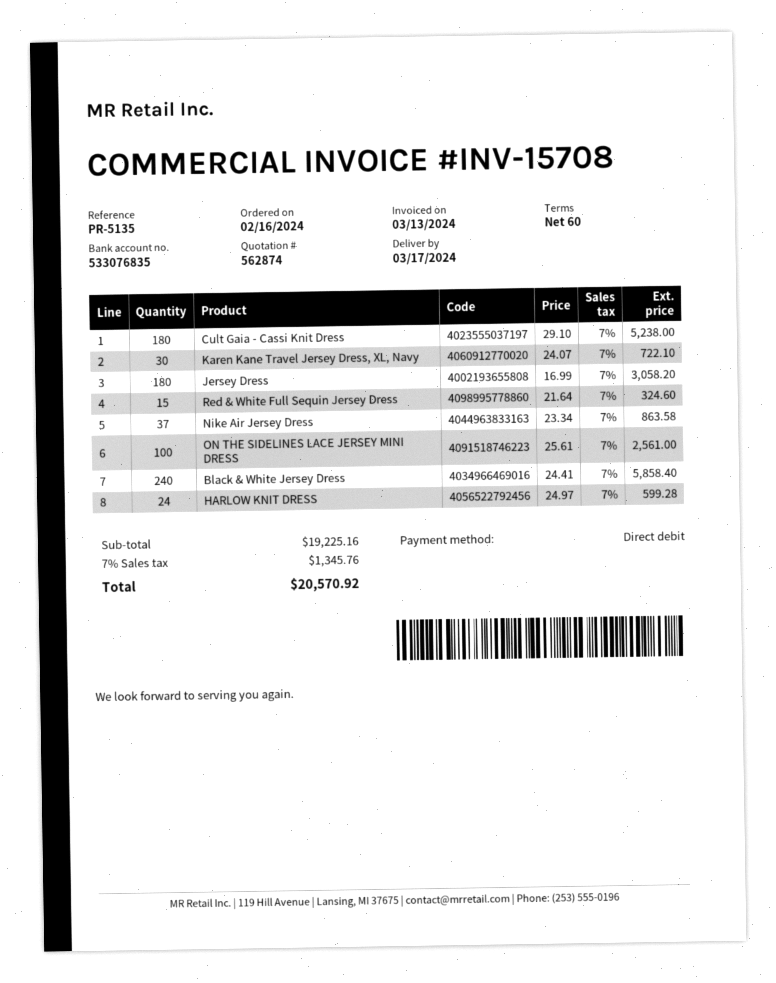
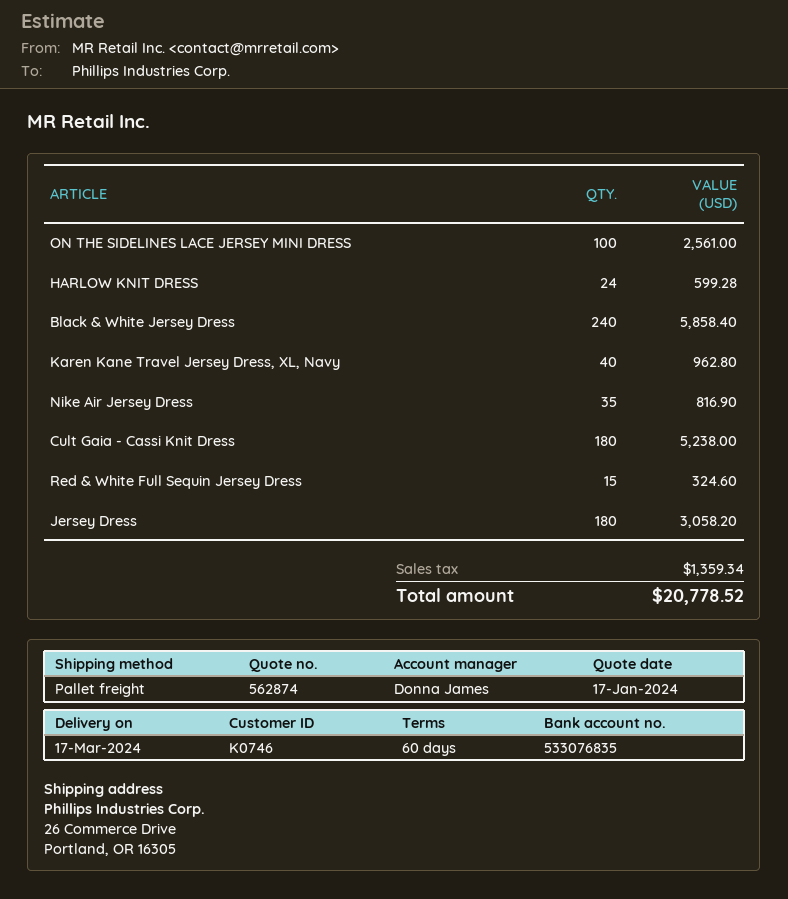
Karen Kane Travel Jersey Dress, XL, Navy: 30 for 722.10 -> 40 for 962.80
Nike Air Jersey Dress: 37 for 863.58 -> 35 for 816.90
tax: 1345.76 -> 1359.34
total: 20570.92 -> 20778.52

